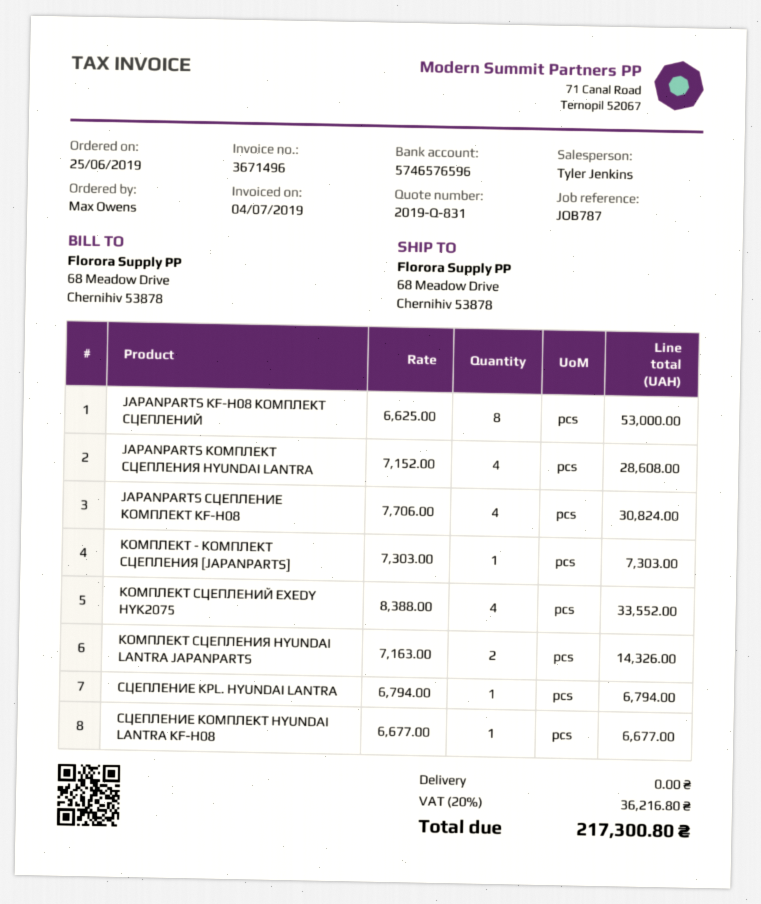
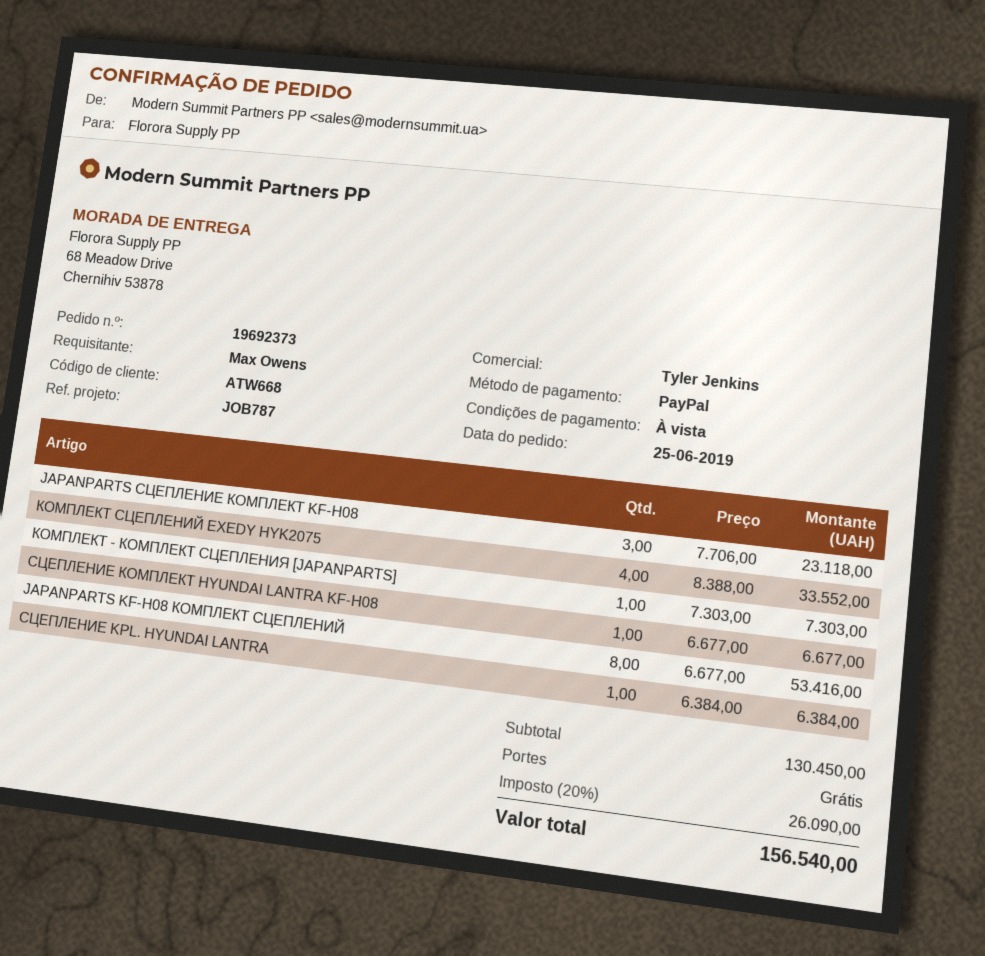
JAPANPARTS KF-H08 КОМПЛЕКТ СЦЕПЛЕНИЙ: 8 x 6625.00 = 53000.00 -> 8 x 6677.00 = 53416.00
JAPANPARTS КОМПЛЕКТ СЦЕПЛЕНИЯ HYUNDAI LANTRA: 4 x 7152.00 = 28608.00 -> none
JAPANPARTS СЦЕПЛЕНИЕ КОМПЛЕКТ KF-H08: 4 x 7706.00 = 30824.00 -> 3 x 7706.00 = 23118.00
КОМПЛЕКТ СЦЕПЛЕНИЯ HYUNDAI LANTRA JAPANPARTS: 2 x 7163.00 = 14326.00 -> none
СЦЕПЛЕНИЕ KPL. HYUNDAI LANTRA: 1 x 6794.00 = 6794.00 -> 1 x 6384.00 = 6384.00
tax: 20% = 36216.80 -> 20% = 26090.00
total: 217300.80 -> 156540.00

